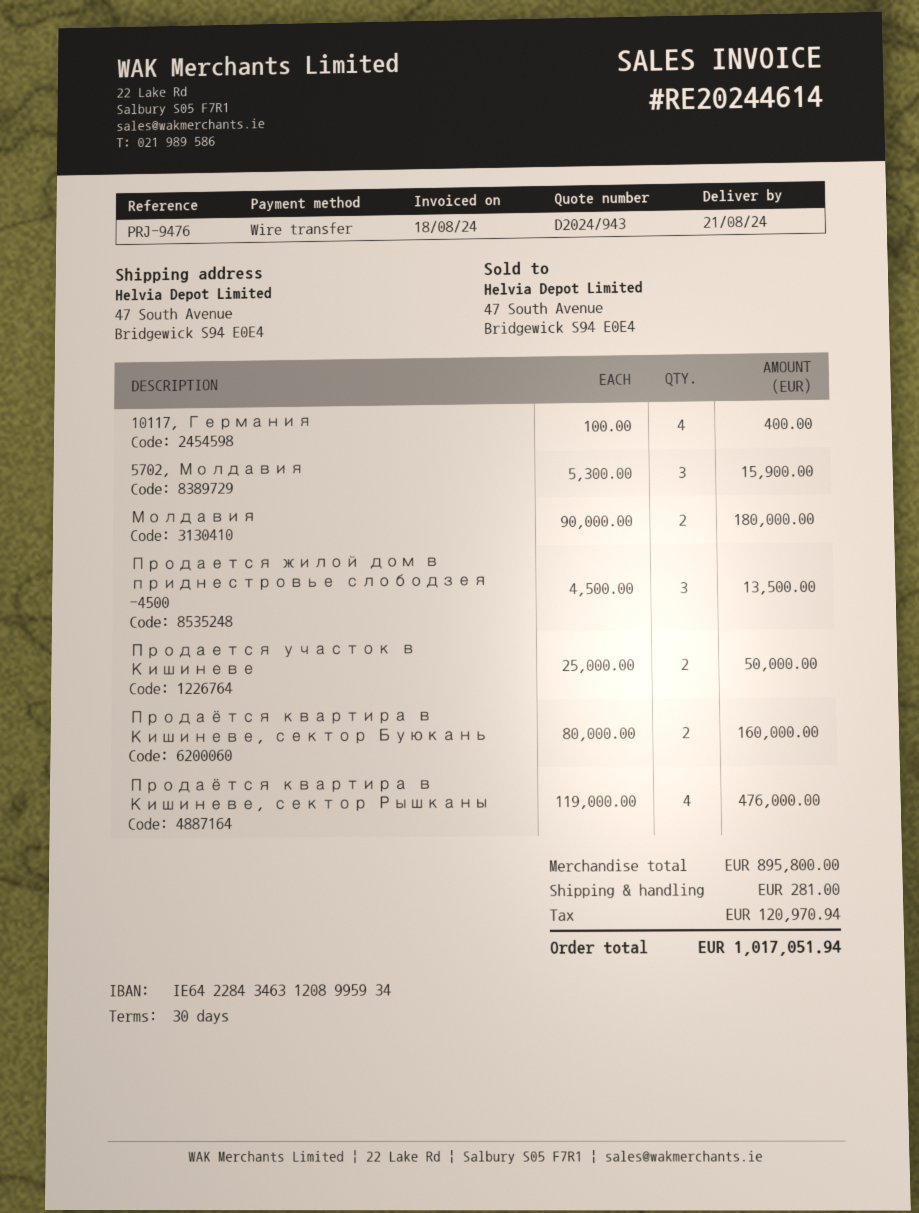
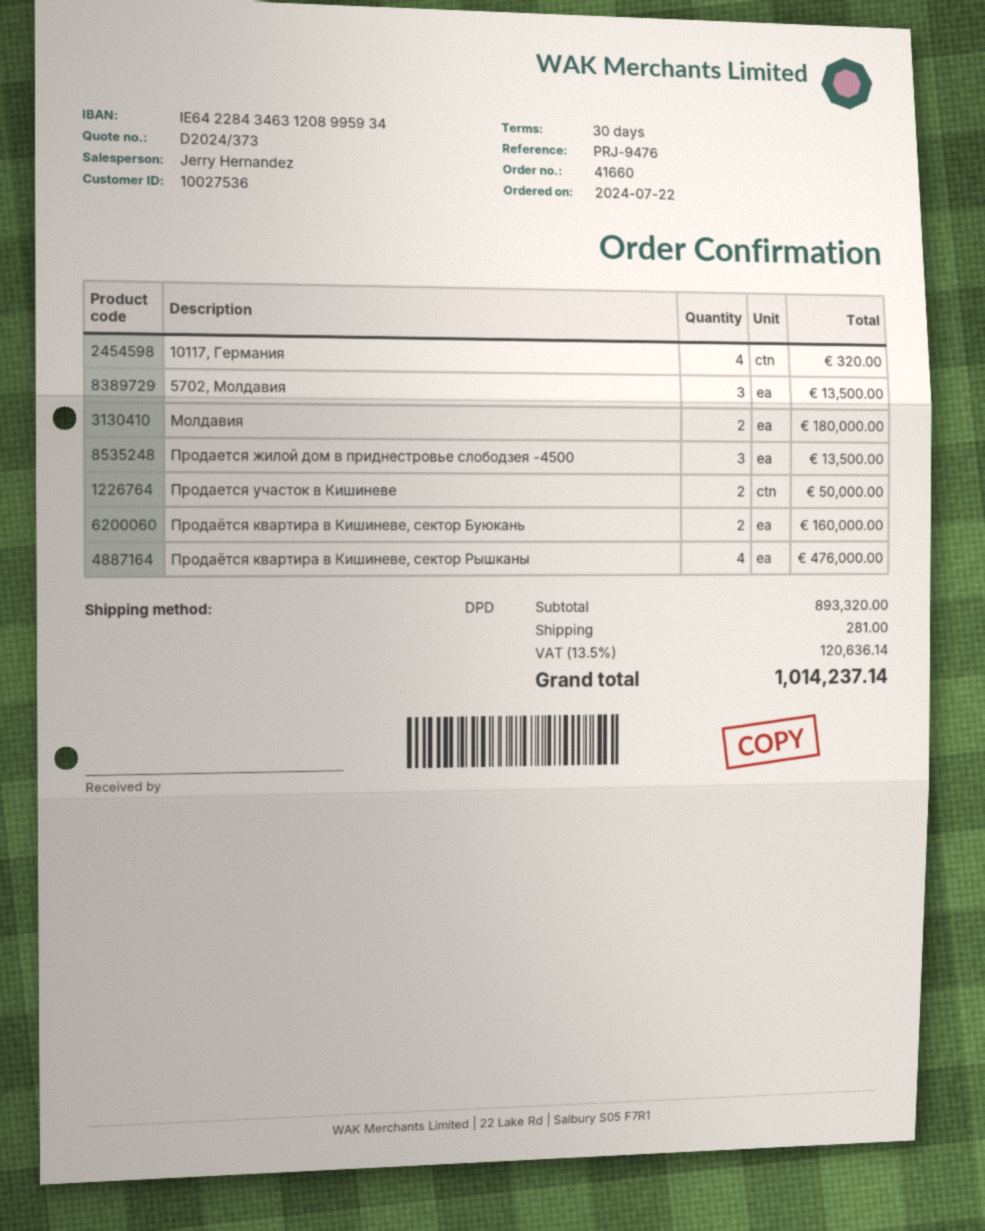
quote number: D2024/943 -> D2024/373
10117, Германия: 4 for 400.00 -> 4 for 320.00
5702, Молдавия: 3 for 15900.00 -> 3 for 13500.00
subtotal: 895800.00 -> 893320.00
tax: 120970.94 -> 120636.14
total: 1017051.94 -> 1014237.14

